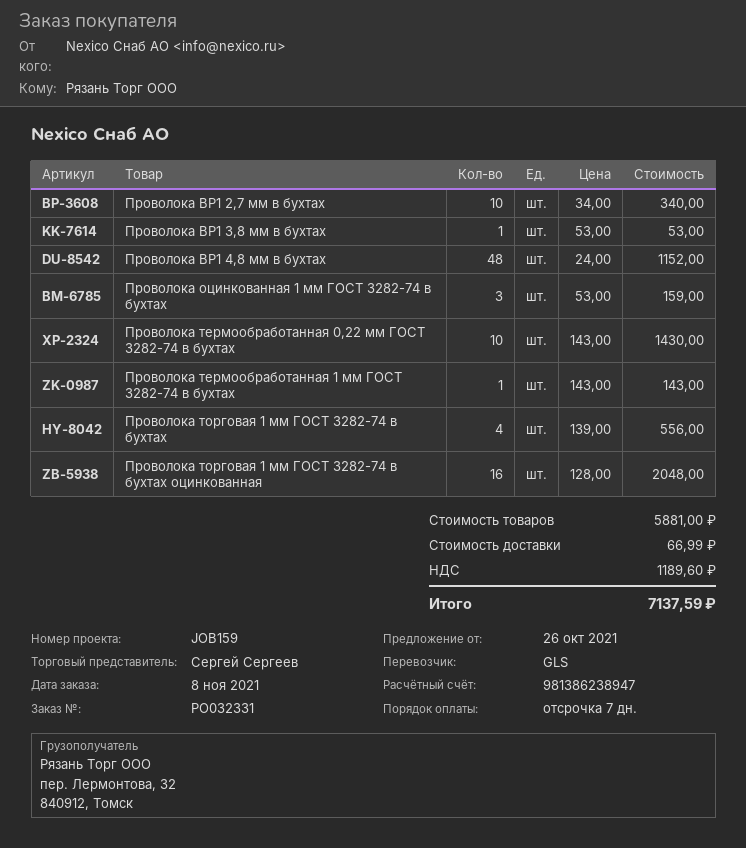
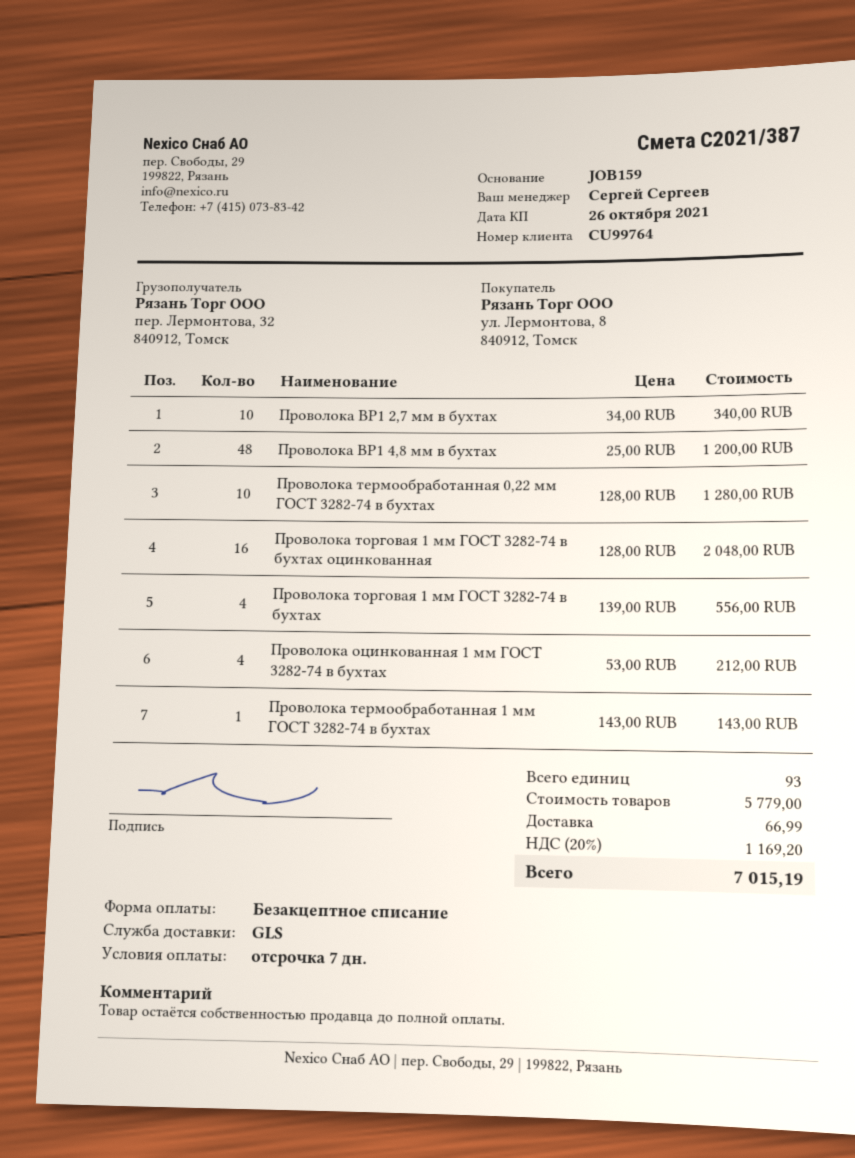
Проволока ВР1 3,8 мм в бухтах: 1 x 53.00 = 53.00 -> none
Проволока ВР1 4,8 мм в бухтах: 48 x 24.00 = 1152.00 -> 48 x 25.00 = 1200.00
Проволока оцинкованная 1 мм ГОСТ 3282-74 в бухтах: 3 x 53.00 = 159.00 -> 4 x 53.00 = 212.00
Проволока термообработанная 0,22 мм ГОСТ 3282-74 в бухтах: 10 x 143.00 = 1430.00 -> 10 x 128.00 = 1280.00
subtotal: 5881.00 -> 5779.00
tax: 1189.60 -> 1169.20
total: 7137.59 -> 7015.19

